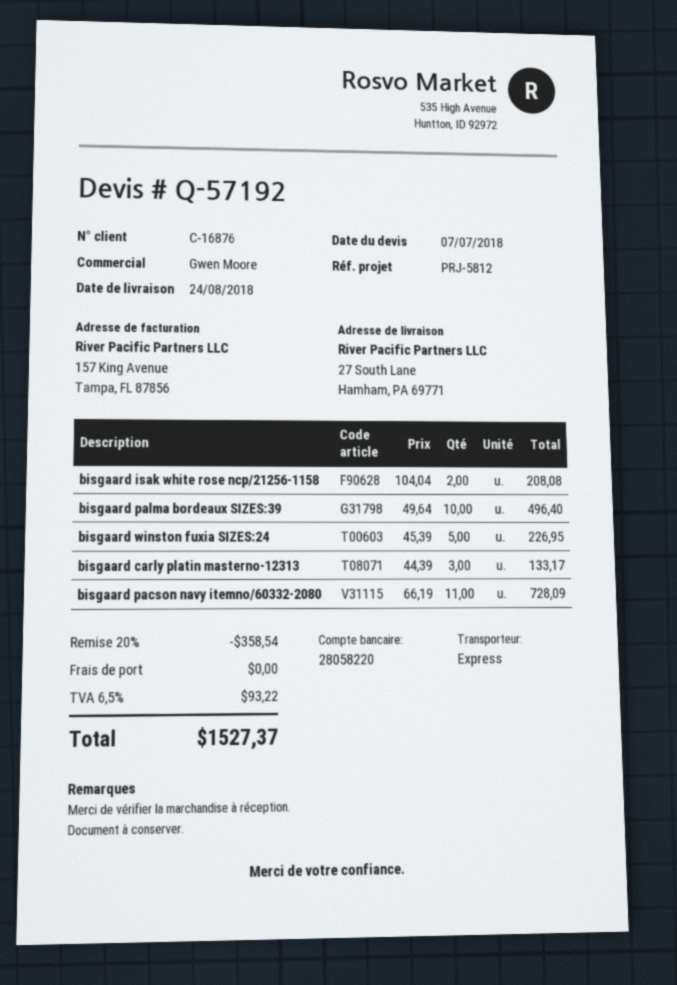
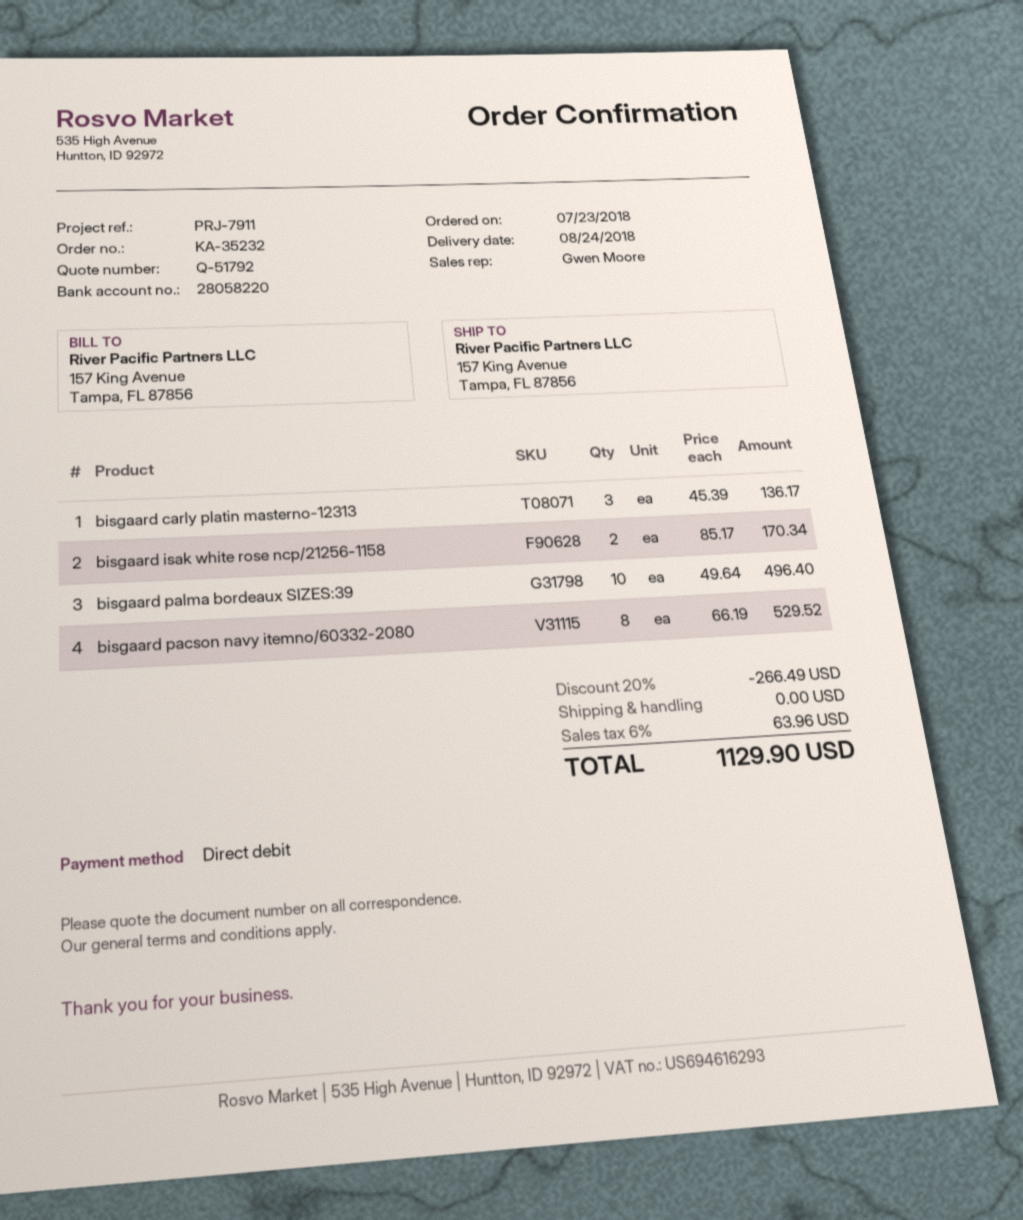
quote number: Q-57192 -> Q-51792
reference: PRJ-5812 -> PRJ-7911
ship to: 27 South Lane, Hamham, PA 69771 -> 157 King Avenue, Tampa, FL 87856
bisgaard isak white rose ncp/21256-1158: 2 x 104.04 = 208.08 -> 2 x 85.17 = 170.34
bisgaard winston fuxia SIZES:24: 5 x 45.39 = 226.95 -> none
bisgaard carly platin masterno-12313: 3 x 44.39 = 133.17 -> 3 x 45.39 = 136.17
bisgaard pacson navy itemno/60332-2080: 11 x 66.19 = 728.09 -> 8 x 66.19 = 529.52
discount: 20% = 358.54 -> 20% = 266.49
tax: 6.5% = 93.22 -> 6% = 63.96
total: 1527.37 -> 1129.90

